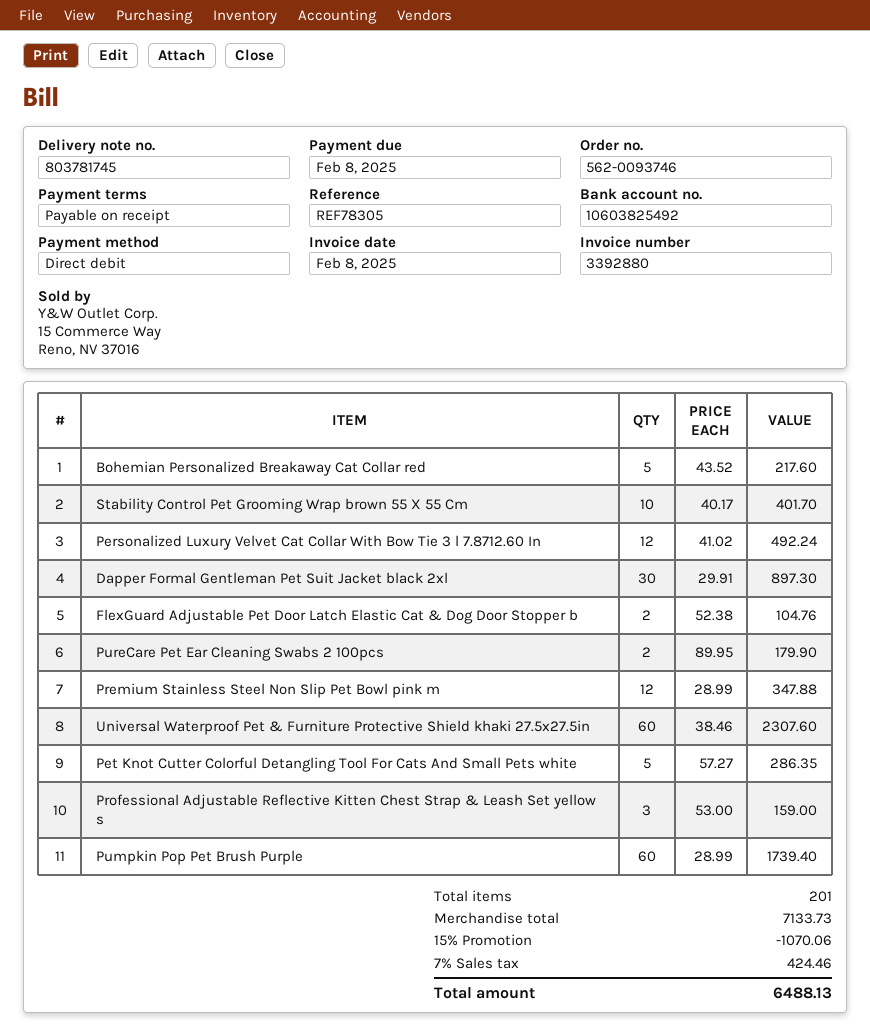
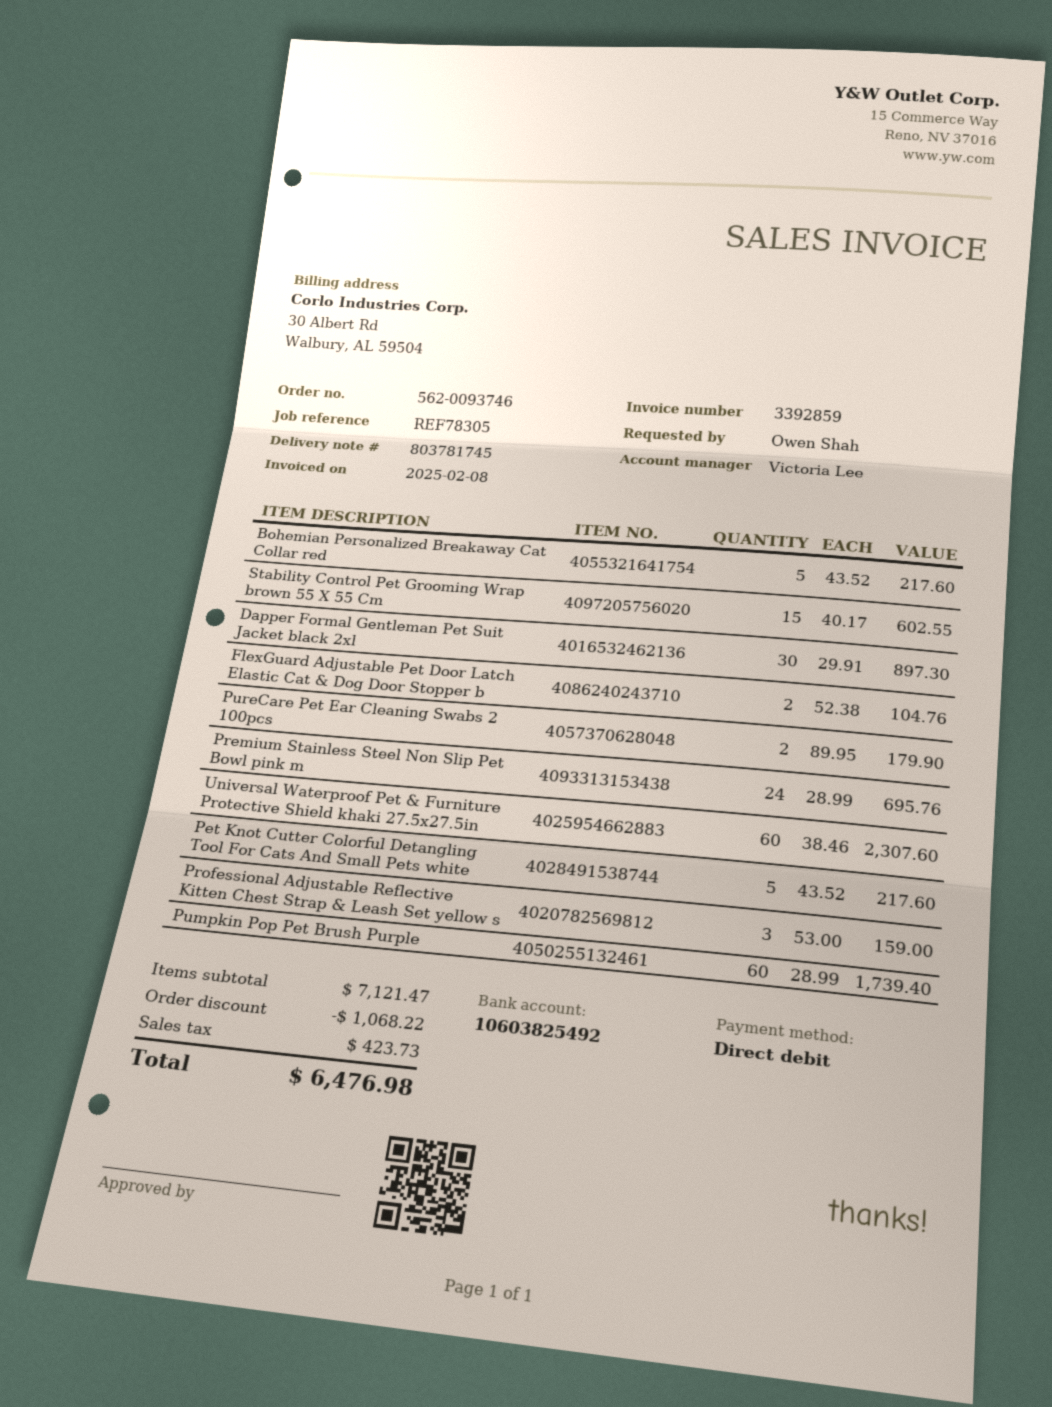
invoice number: 3392880 -> 3392859
Stability Control Pet Grooming Wrap brown 55 X 55 Cm: 10 x 40.17 = 401.70 -> 15 x 40.17 = 602.55
Personalized Luxury Velvet Cat Collar With Bow Tie 3 l 7.8712.60 In: 12 x 41.02 = 492.24 -> none
Premium Stainless Steel Non Slip Pet Bowl pink m: 12 x 28.99 = 347.88 -> 24 x 28.99 = 695.76
Pet Knot Cutter Colorful Detangling Tool For Cats And Small Pets white: 5 x 57.27 = 286.35 -> 5 x 43.52 = 217.60
subtotal: 7133.73 -> 7121.47
discount: 1070.06 -> 1068.22
tax: 424.46 -> 423.73
total: 6488.13 -> 6476.98

